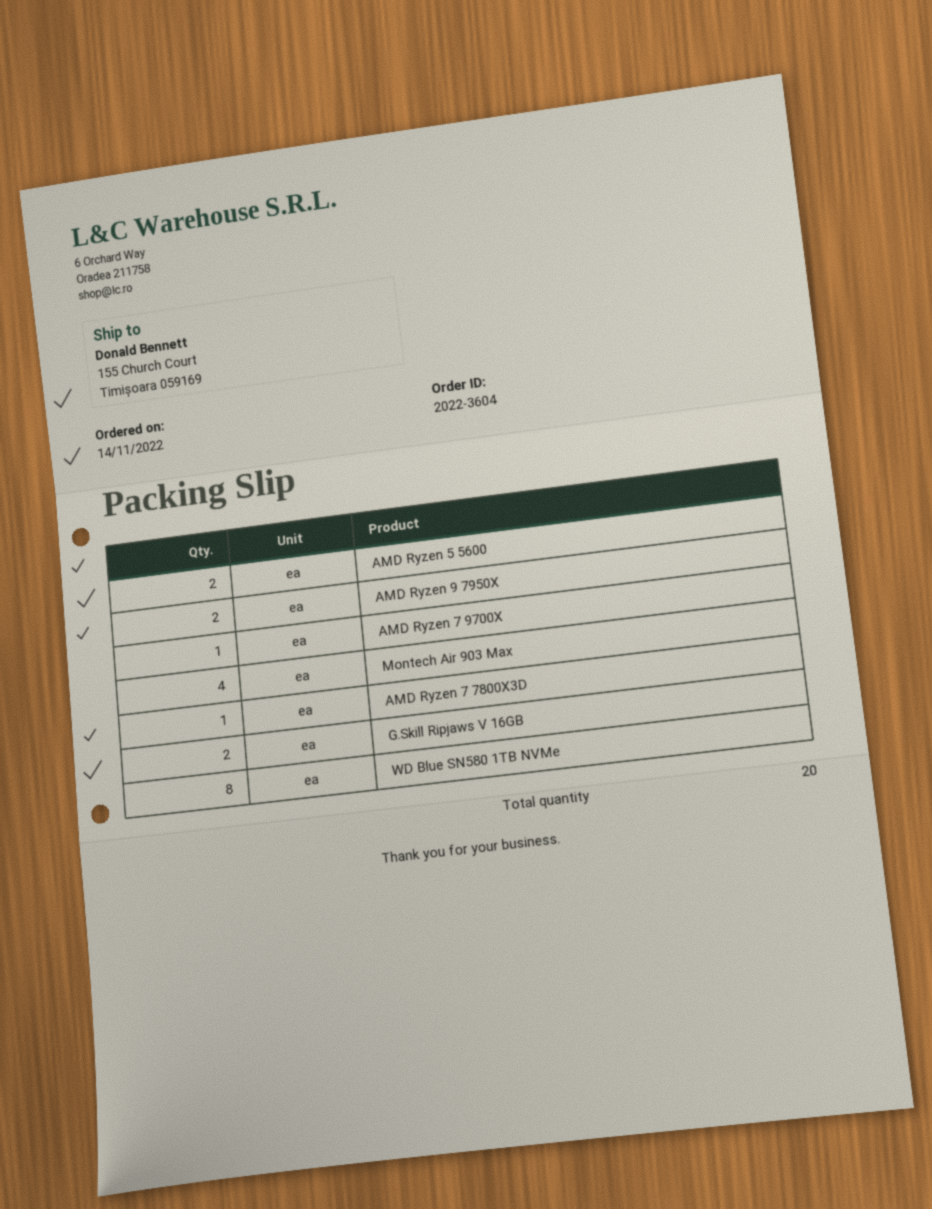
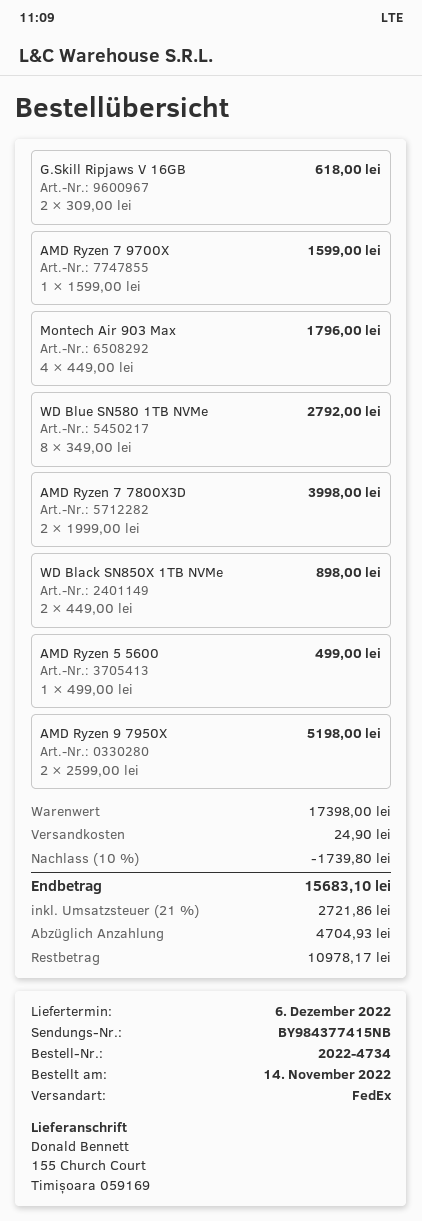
order number: 2022-3604 -> 2022-4734
AMD Ryzen 5 5600: 2 -> 1
AMD Ryzen 7 7800X3D: 1 -> 2
WD Black SN850X 1TB NVMe: none -> 2

